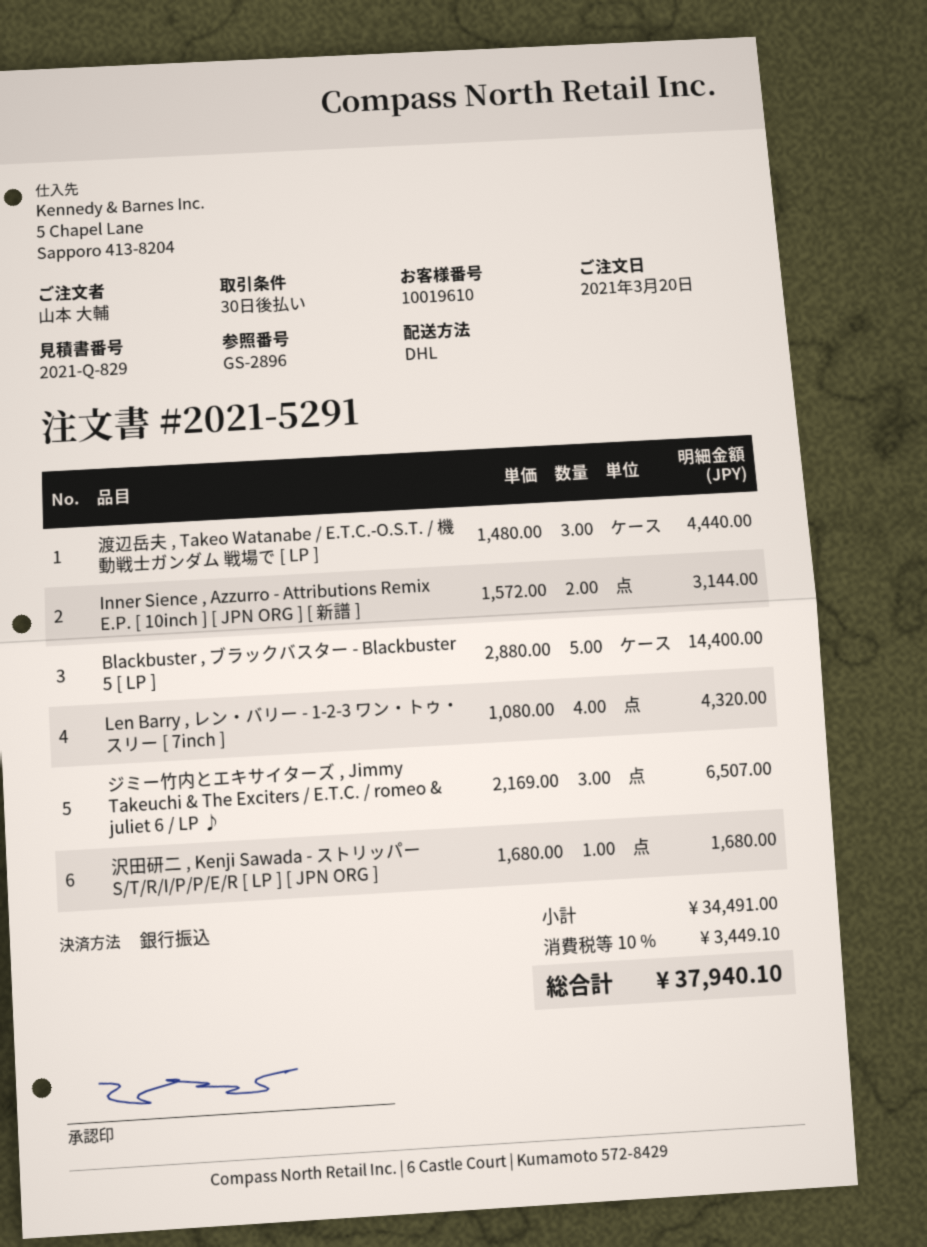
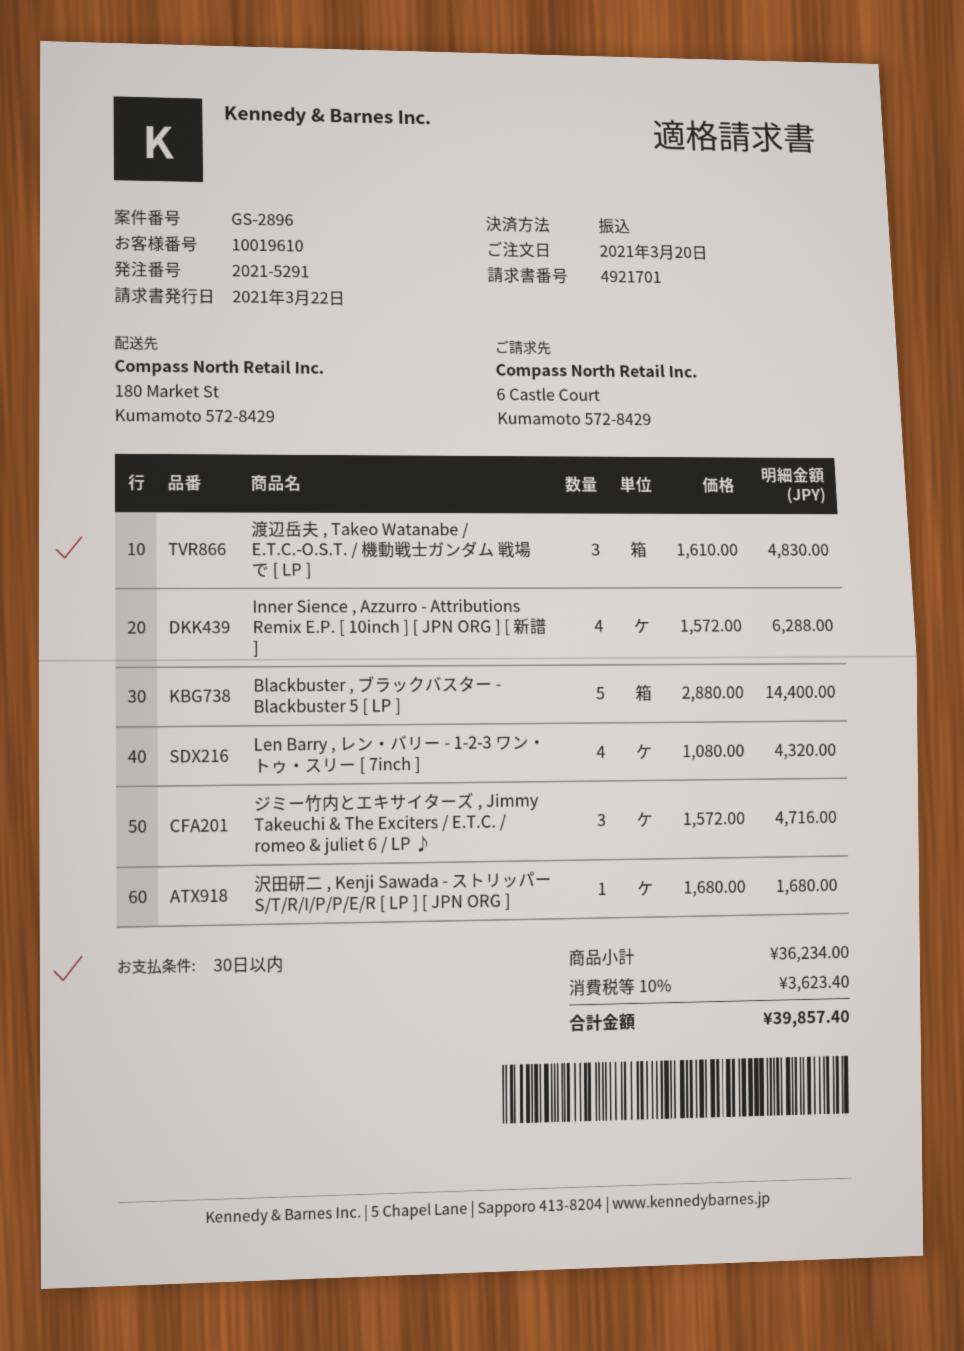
渡辺岳夫 , Takeo Watanabe / E.T.C.-O.S.T. / 機動戦士ガンダム 戦場で [ LP ]: 3 x 1480.00 = 4440.00 -> 3 x 1610.00 = 4830.00
Inner Sience , Azzurro - Attributions Remix E.P. [ 10inch ] [ JPN ORG ] [ 新譜 ]: 2 x 1572.00 = 3144.00 -> 4 x 1572.00 = 6288.00
ジミー竹内とエキサイターズ , Jimmy Takeuchi & The Exciters / E.T.C. / romeo & juliet 6 / LP ♪: 3 x 2169.00 = 6507.00 -> 3 x 1572.00 = 4716.00
subtotal: 34491.00 -> 36234.00
tax: 10% = 3449.10 -> 10% = 3623.40
total: 37940.10 -> 39857.40

